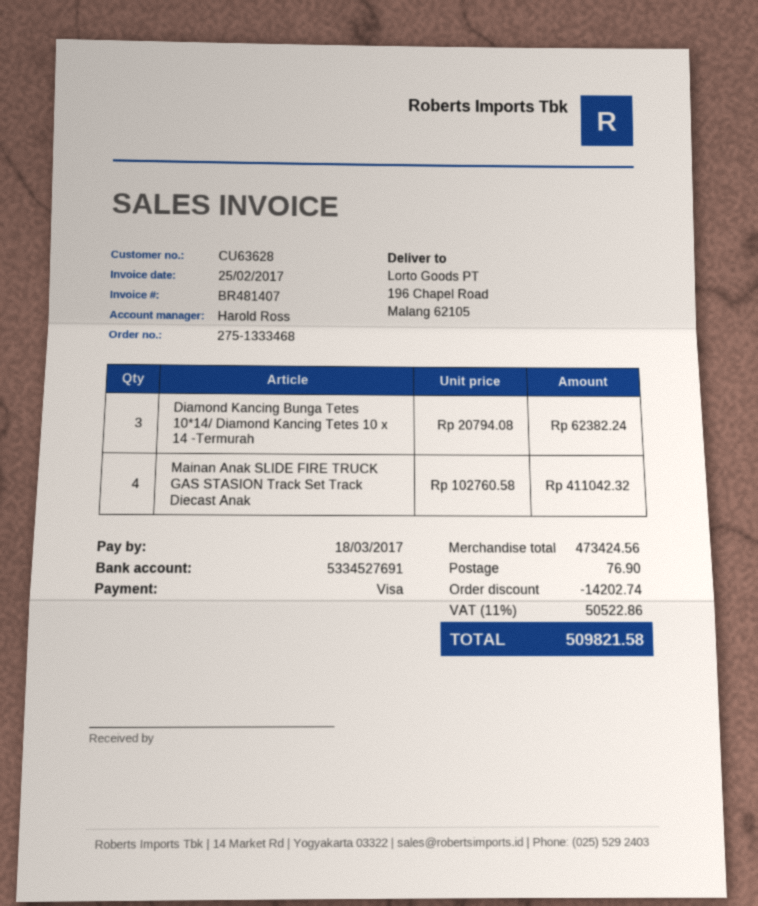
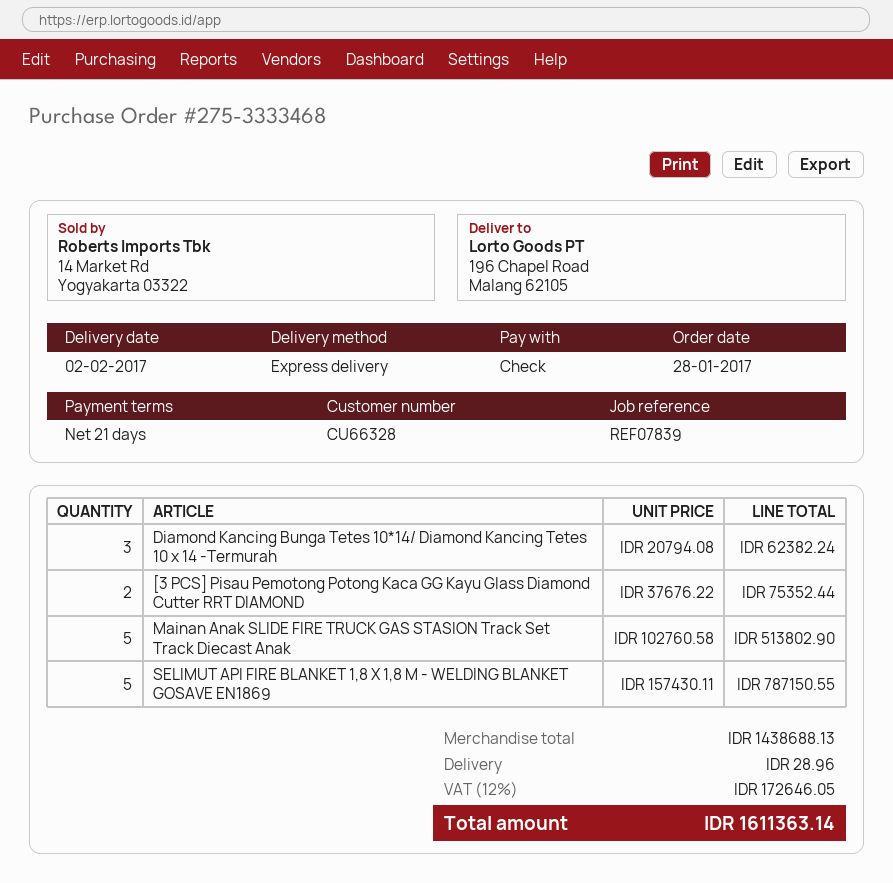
order number: 275-1333468 -> 275-3333468
customer number: CU63628 -> CU66328
payment method: Visa -> cheque
Mainan Anak SLIDE FIRE TRUCK GAS STASION Track Set Track Diecast Anak: 4 x 102760.58 = 411042.32 -> 5 x 102760.58 = 513802.90
[3 PCS] Pisau Pemotong Potong Kaca GG Kayu Glass Diamond Cutter RRT DIAMOND: none -> 2 x 37676.22 = 75352.44
SELIMUT API FIRE BLANKET 1,8 X 1,8 M - WELDING BLANKET GOSAVE EN1869: none -> 5 x 157430.11 = 787150.55
subtotal: 473424.56 -> 1438688.13
discount: 14202.74 -> none
shipping: 76.90 -> 28.96
tax: 11% = 50522.86 -> 12% = 172646.05
total: 509821.58 -> 1611363.14

